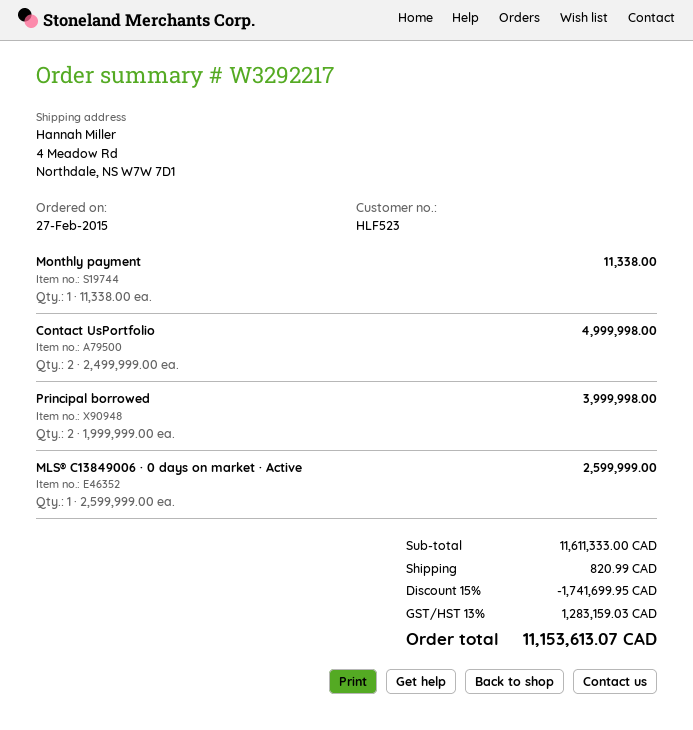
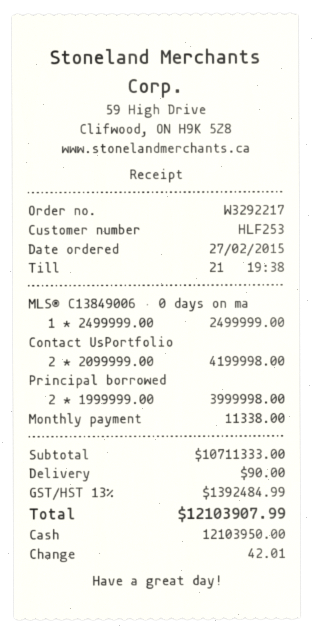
customer number: HLF523 -> HLF253
Contact UsPortfolio: 2 x 2499999.00 = 4999998.00 -> 2 x 2099999.00 = 4199998.00
MLS® C13849006 · 0 days on market · Active: 1 x 2599999.00 = 2599999.00 -> 1 x 2499999.00 = 2499999.00
subtotal: 11611333.00 -> 10711333.00
discount: 15% = 1741699.95 -> none
shipping: 820.99 -> 90.00
tax: 13% = 1283159.03 -> 13% = 1392484.99
total: 11153613.07 -> 12103907.99

